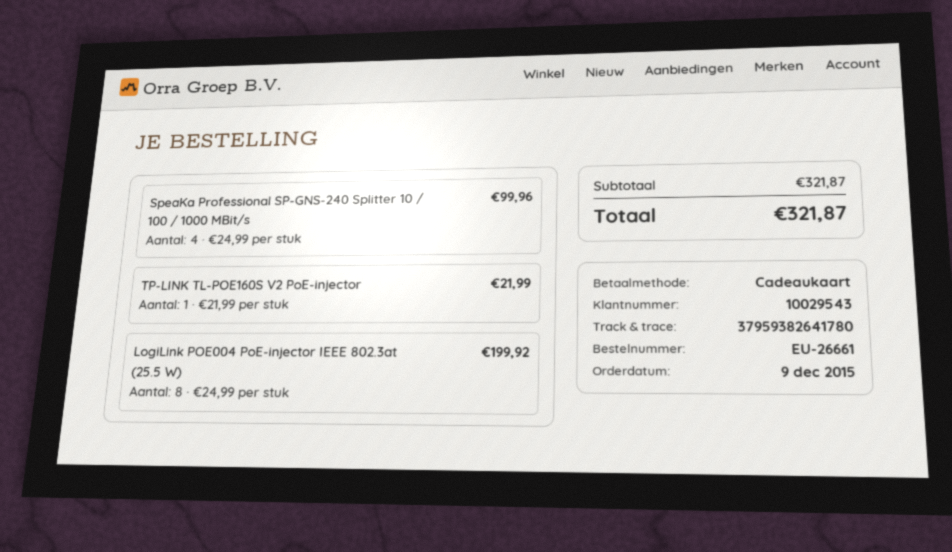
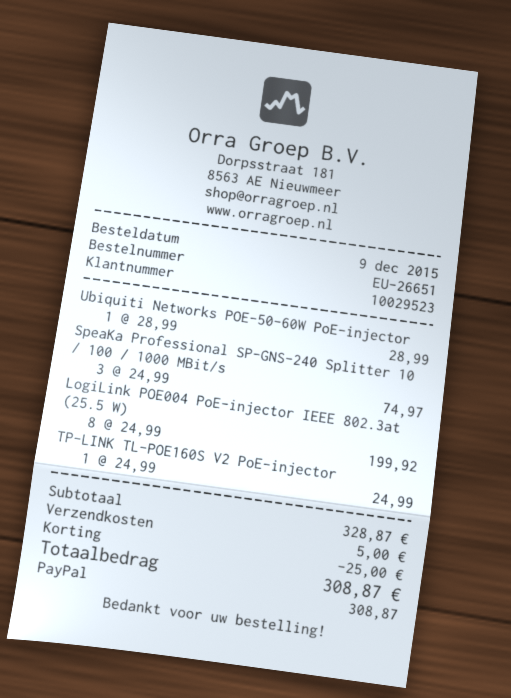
order number: EU-26661 -> EU-26651
customer number: 10029543 -> 10029523
payment method: gift card -> PayPal
SpeaKa Professional SP-GNS-240 Splitter 10 / 100 / 1000 MBit/s: 4 x 24.99 = 99.96 -> 3 x 24.99 = 74.97
TP-LINK TL-POE160S V2 PoE-injector: 1 x 21.99 = 21.99 -> 1 x 24.99 = 24.99
Ubiquiti Networks POE-50-60W PoE-injector: none -> 1 x 28.99 = 28.99
subtotal: 321.87 -> 328.87
discount: none -> 25.00
shipping: none -> 5.00
total: 321.87 -> 308.87

